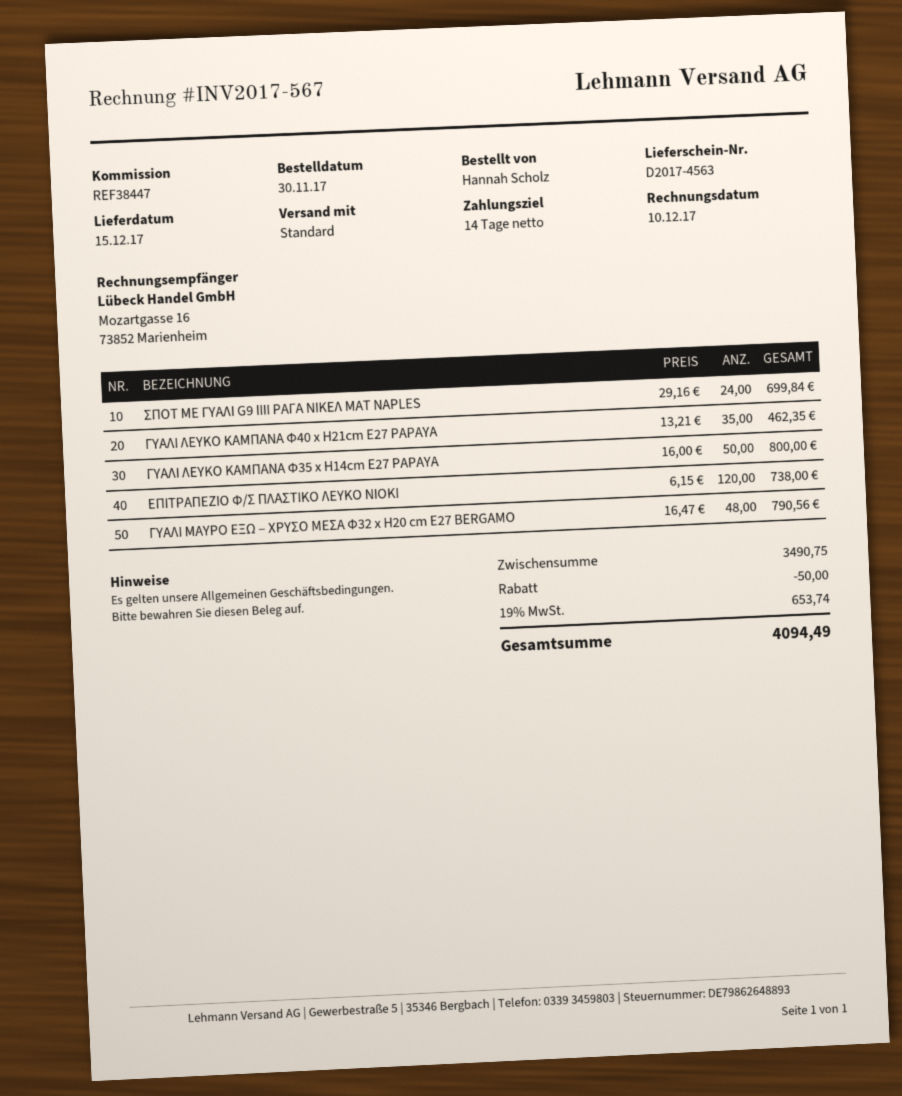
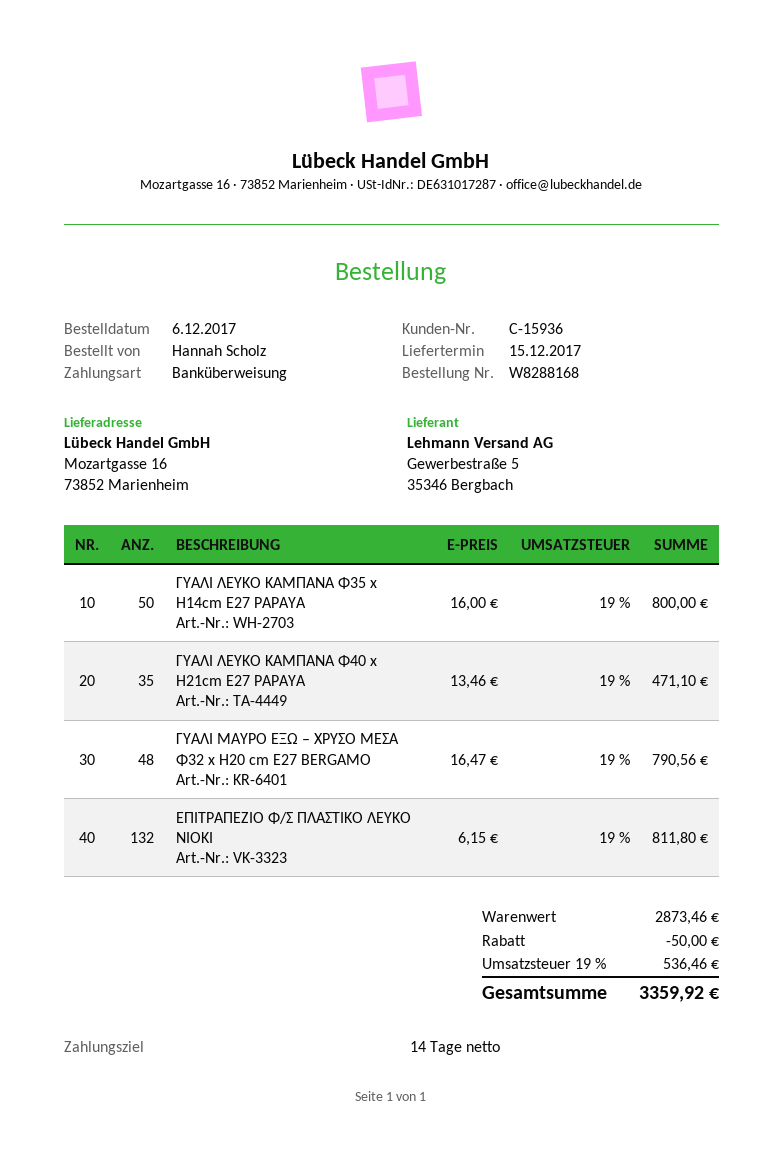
order date: 2017-11-30 -> 2017-12-06
ΣΠΟΤ ΜΕ ΓΥΑΛΙ G9 IIII ΡΑΓΑ ΝΙΚΕΛ ΜΑΤ NAPLES: 24 x 29.16 = 699.84 -> none
ΓΥΑΛΙ ΛΕΥΚΟ ΚΑΜΠΑΝΑ Φ40 x H21cm E27 PAPAYA: 35 x 13.21 = 462.35 -> 35 x 13.46 = 471.10
ΕΠΙΤΡΑΠΕΖΙΟ Φ/Σ ΠΛΑΣΤΙΚΟ ΛΕΥΚΟ NIOKI: 120 x 6.15 = 738.00 -> 132 x 6.15 = 811.80
subtotal: 3490.75 -> 2873.46
tax: 19% = 653.74 -> 19% = 536.46
total: 4094.49 -> 3359.92

